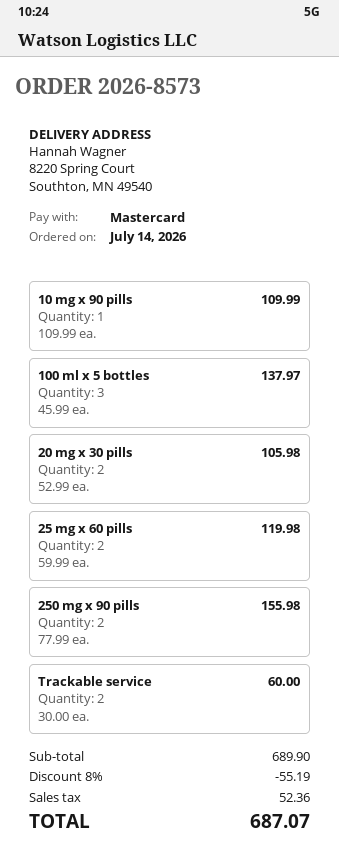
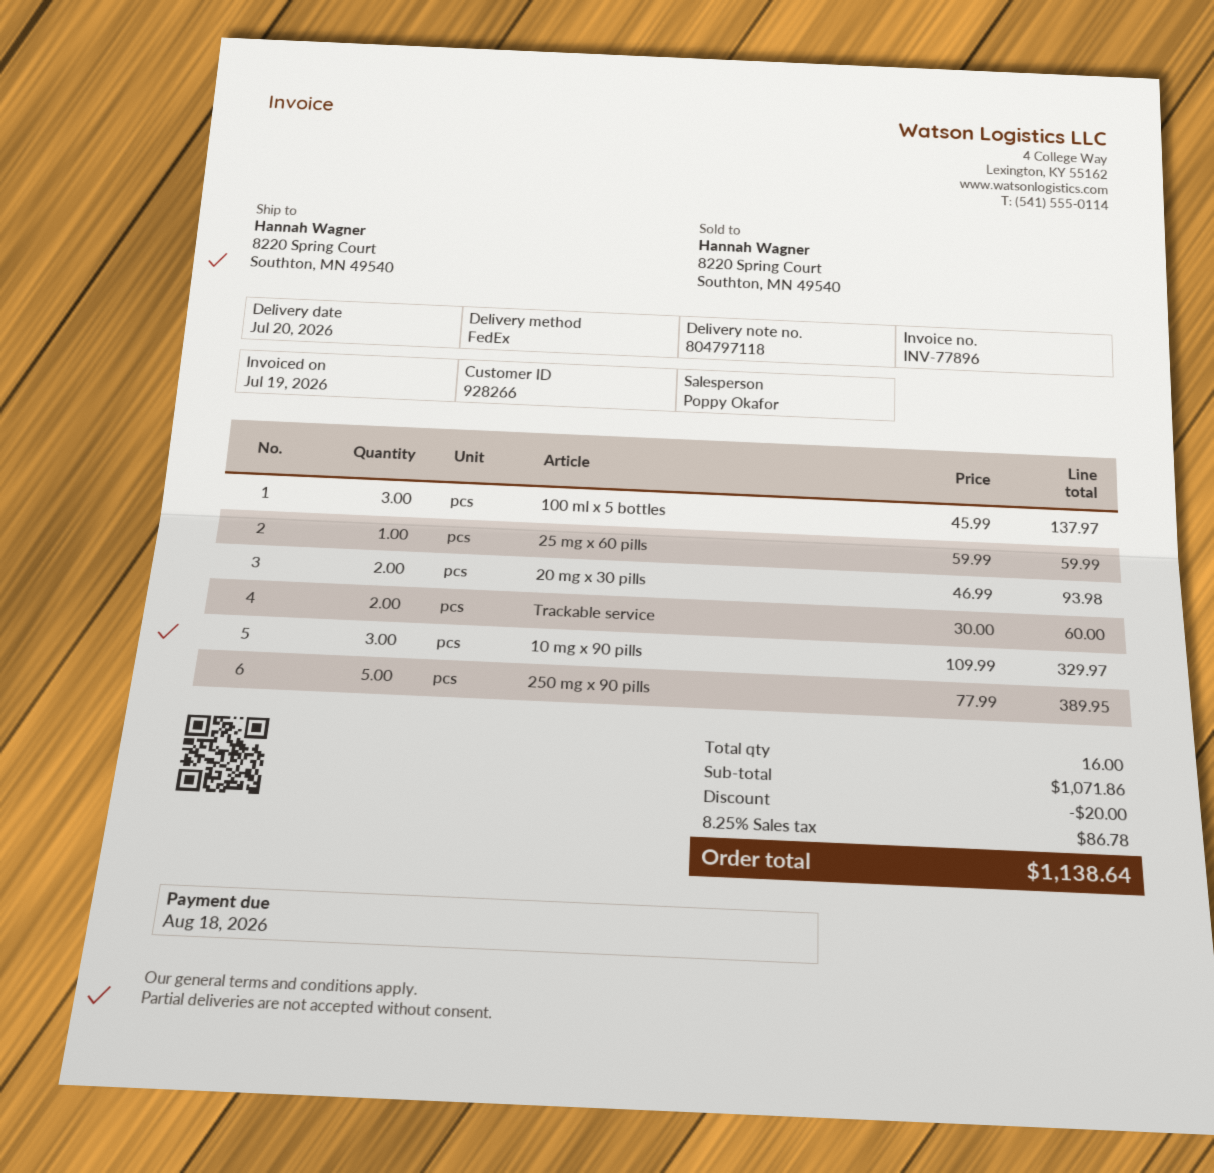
10 mg x 90 pills: 1 x 109.99 = 109.99 -> 3 x 109.99 = 329.97
20 mg x 30 pills: 2 x 52.99 = 105.98 -> 2 x 46.99 = 93.98
25 mg x 60 pills: 2 x 59.99 = 119.98 -> 1 x 59.99 = 59.99
250 mg x 90 pills: 2 x 77.99 = 155.98 -> 5 x 77.99 = 389.95
subtotal: 689.90 -> 1071.86
discount: 55.19 -> 20.00
tax: 52.36 -> 86.78
total: 687.07 -> 1138.64

